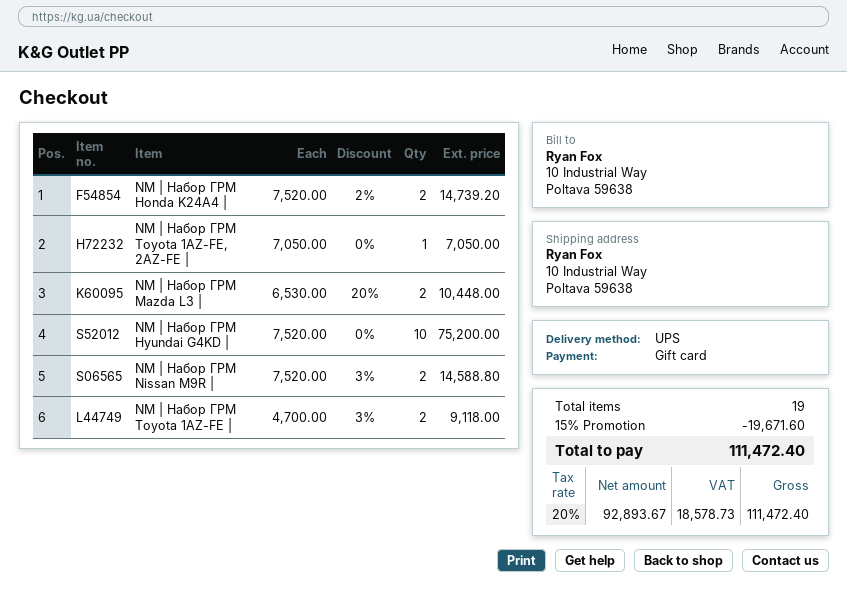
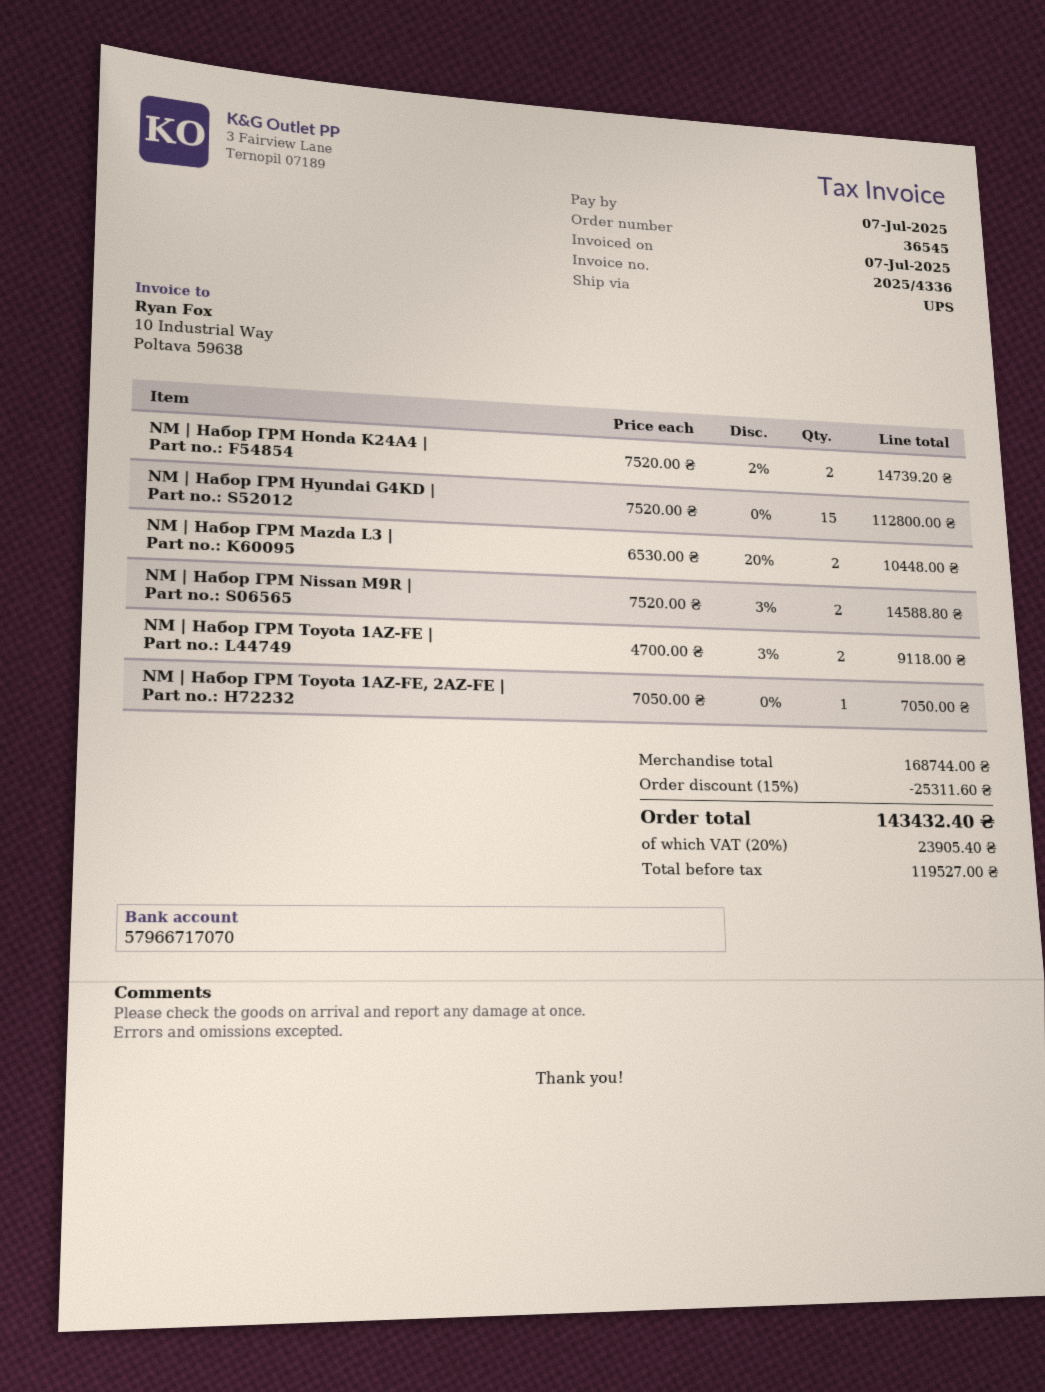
NM | Набор ГРМ Hyundai G4KD |: 10 x 7520.00 = 75200.00 -> 15 x 7520.00 = 112800.00
discount: 15% = 19671.60 -> 15% = 25311.60
net: 92893.67 -> 119527.00
tax: 20% = 18578.73 -> 20% = 23905.40
total: 111472.40 -> 143432.40

